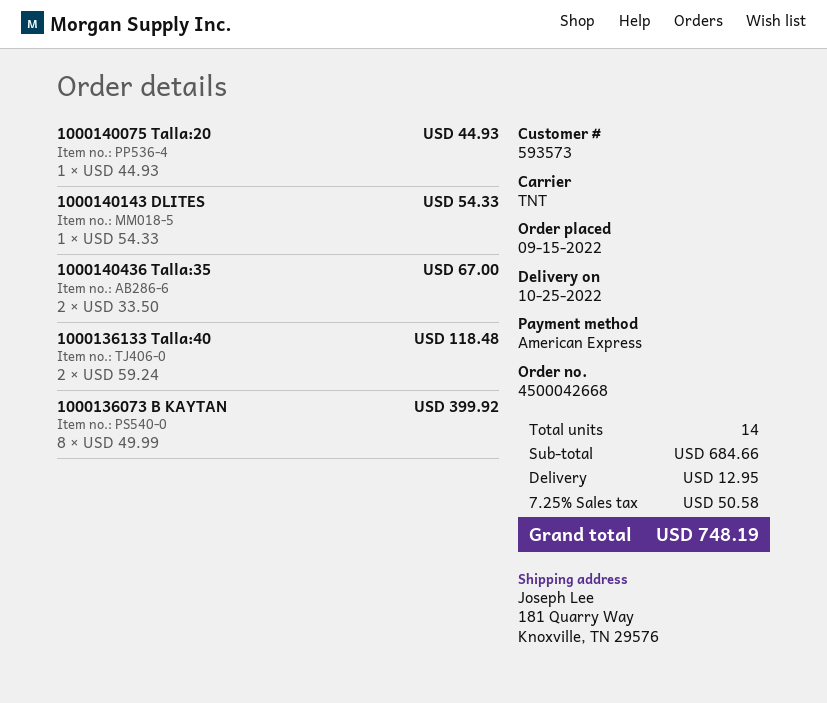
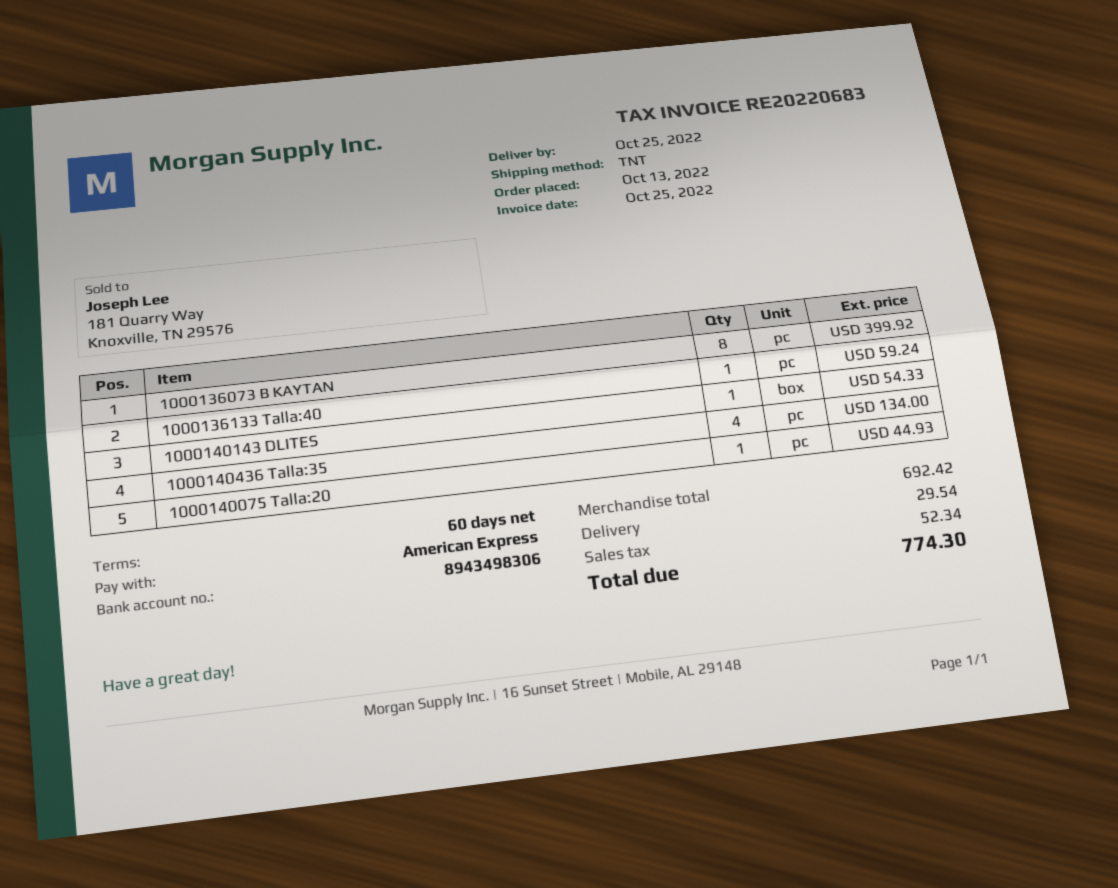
order date: 2022-09-15 -> 2022-10-13
1000140436 Talla:35: 2 for 67.00 -> 4 for 134.00
1000136133 Talla:40: 2 for 118.48 -> 1 for 59.24
subtotal: 684.66 -> 692.42
shipping: 12.95 -> 29.54
tax: 50.58 -> 52.34
total: 748.19 -> 774.30

